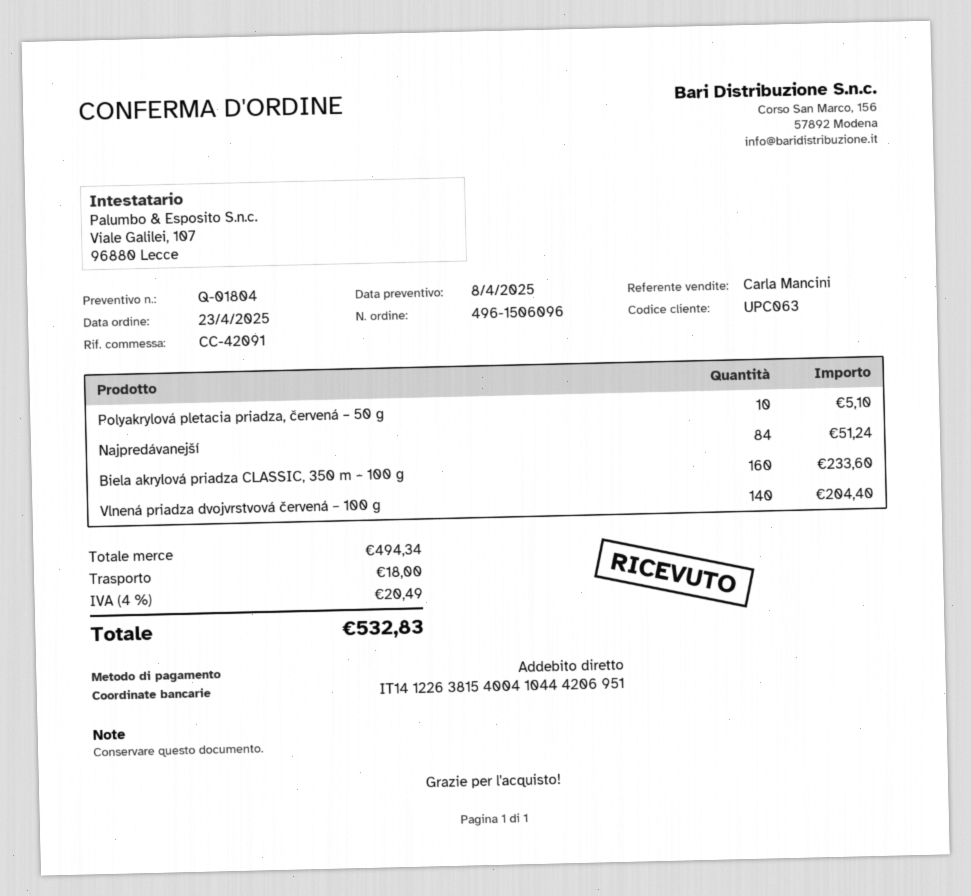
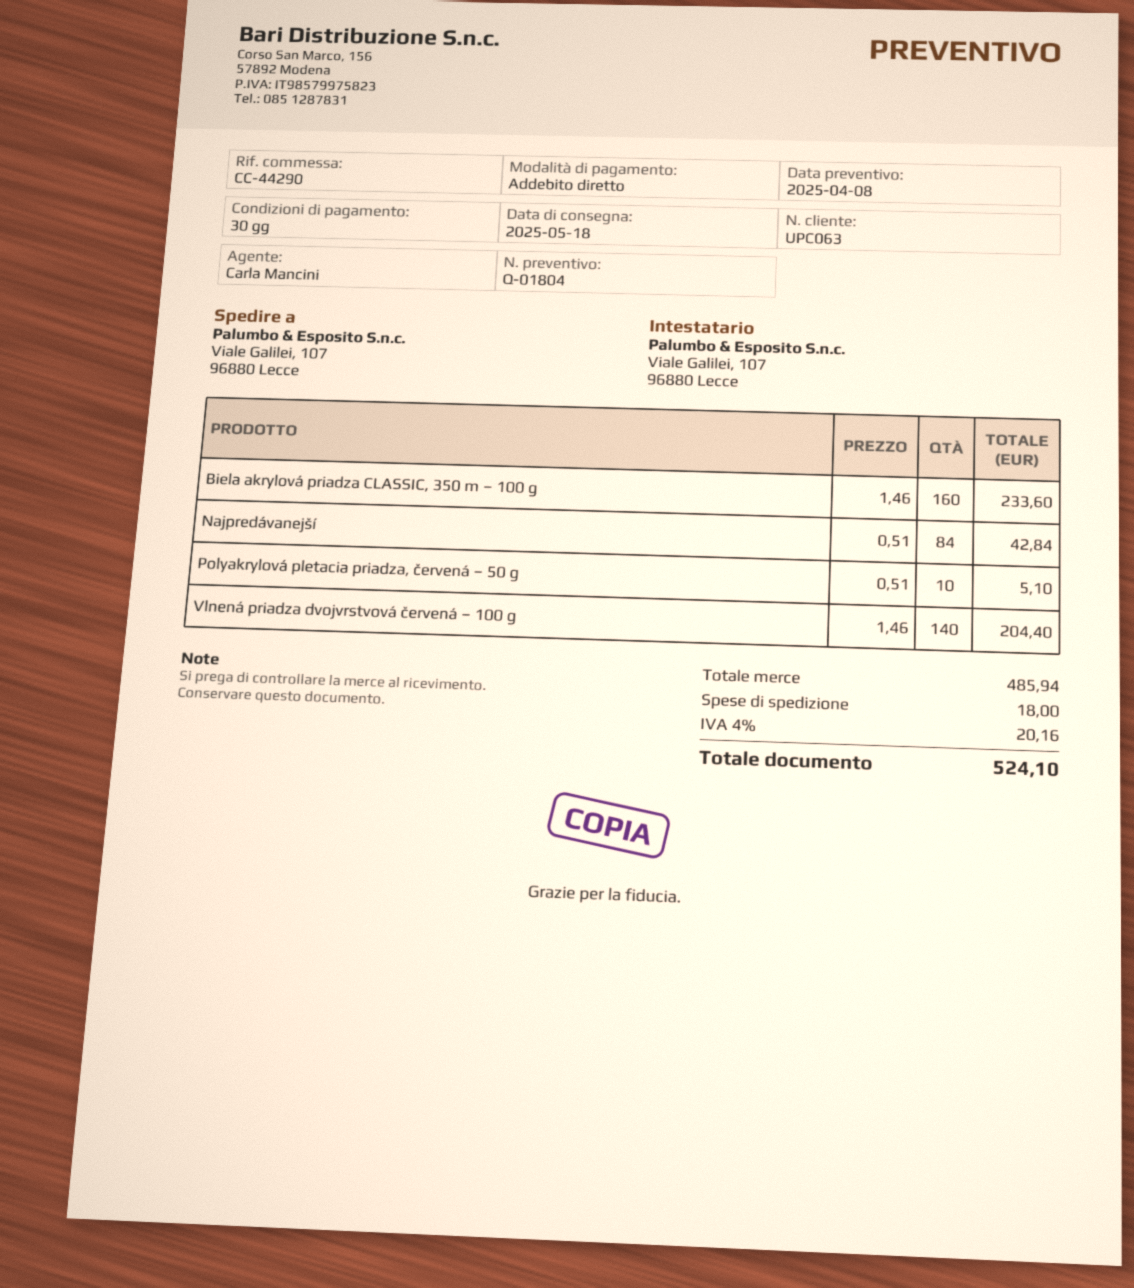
reference: CC-42091 -> CC-44290
Najpredávanejší: 84 for 51.24 -> 84 for 42.84
subtotal: 494.34 -> 485.94
tax: 4% = 20.49 -> 4% = 20.16
total: 532.83 -> 524.10

